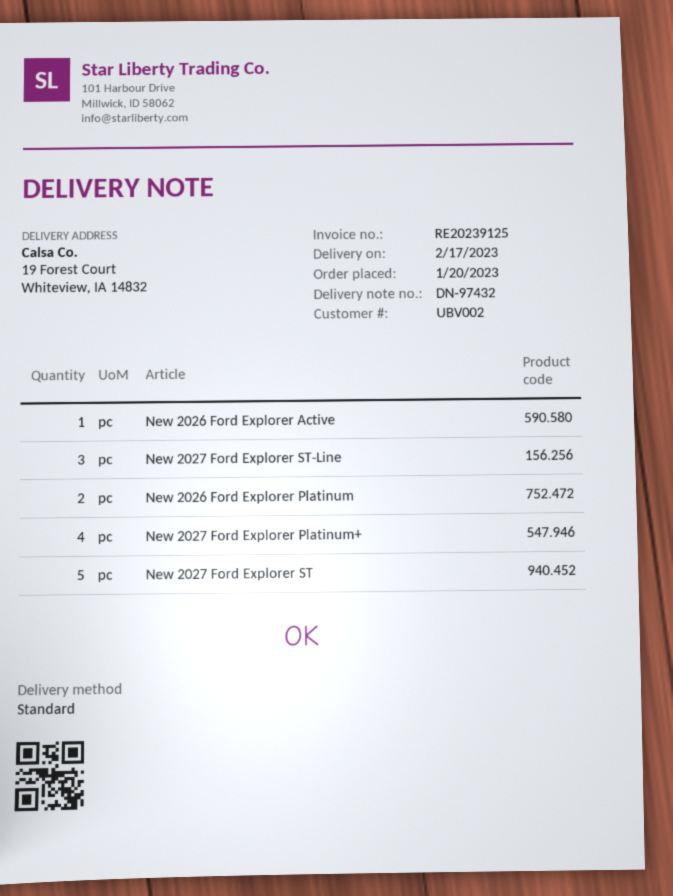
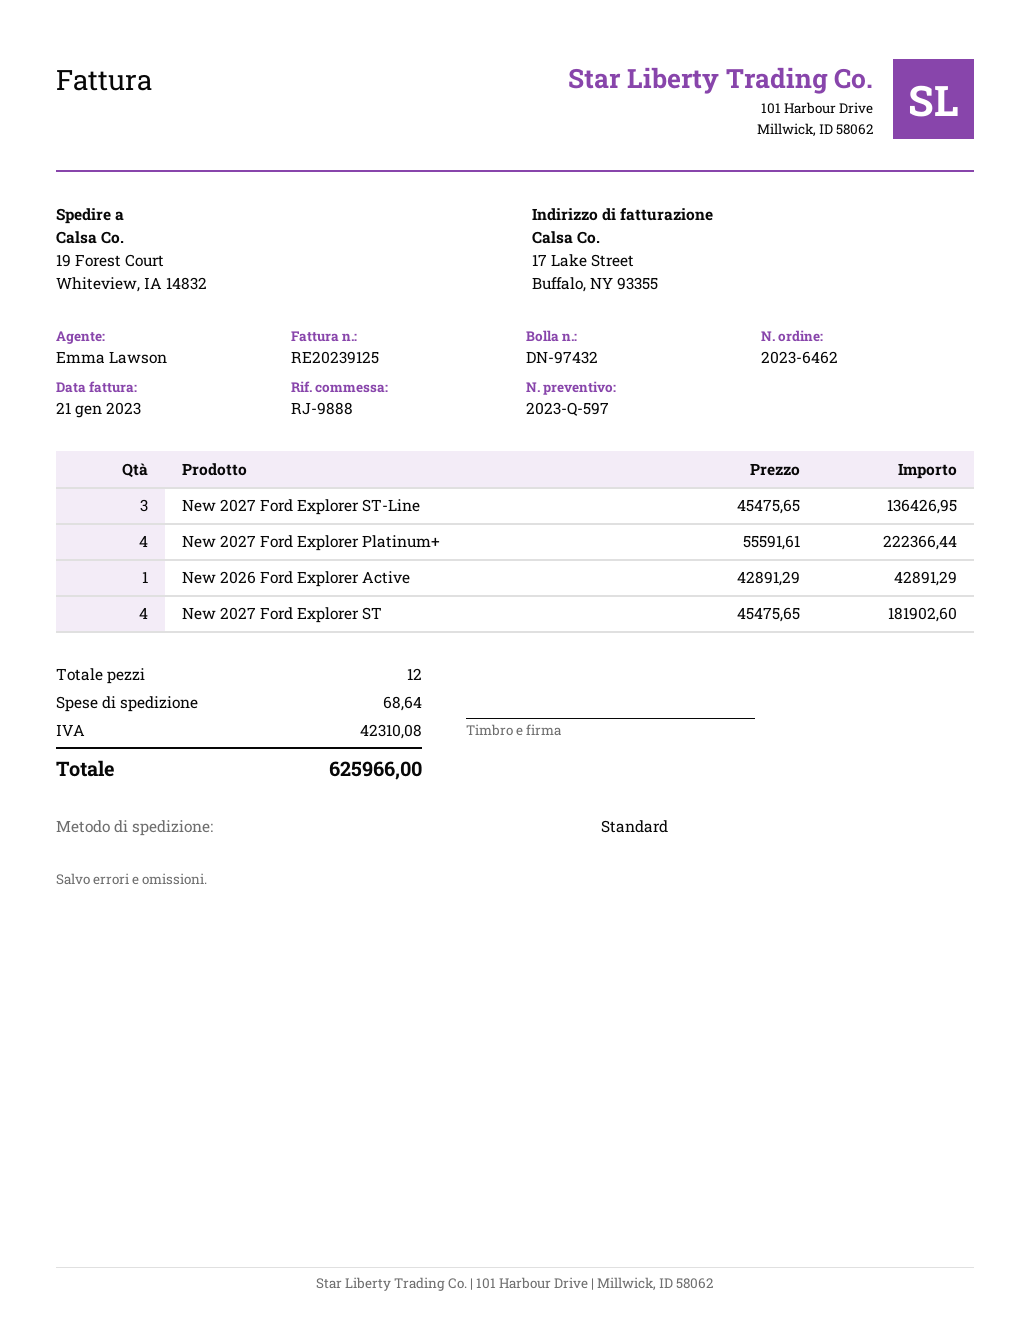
New 2026 Ford Explorer Platinum: 2 -> none
New 2027 Ford Explorer ST: 5 -> 4

